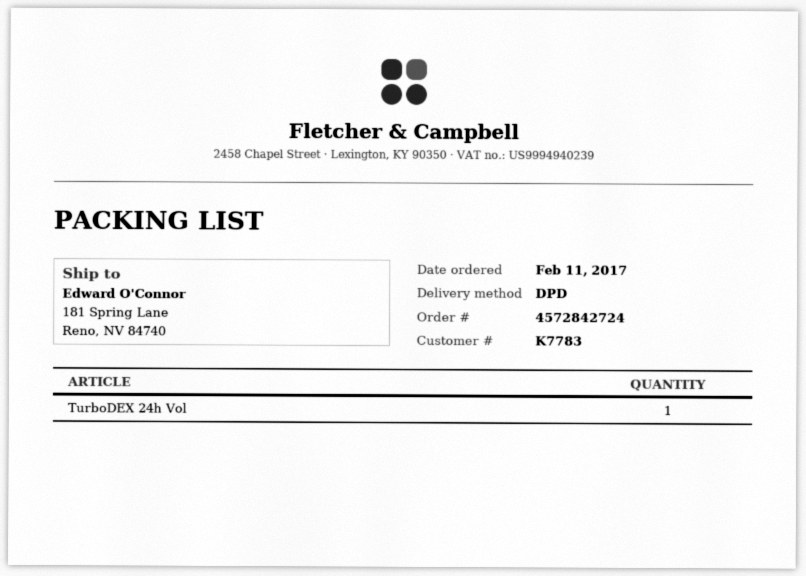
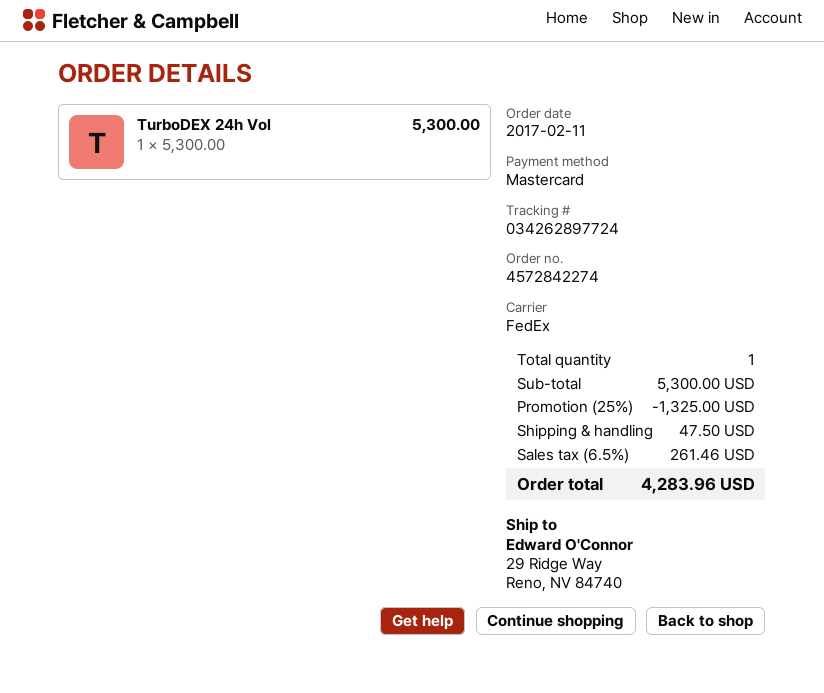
order number: 4572842724 -> 4572842274
shipping method: DPD -> FedEx
ship to: 181 Spring Lane, Reno, NV 84740 -> 29 Ridge Way, Reno, NV 84740

